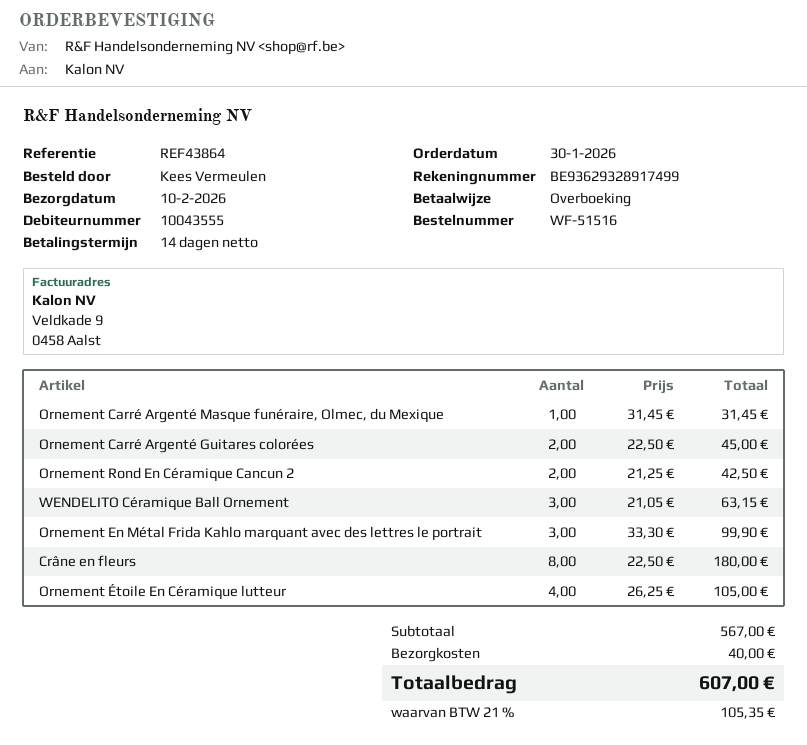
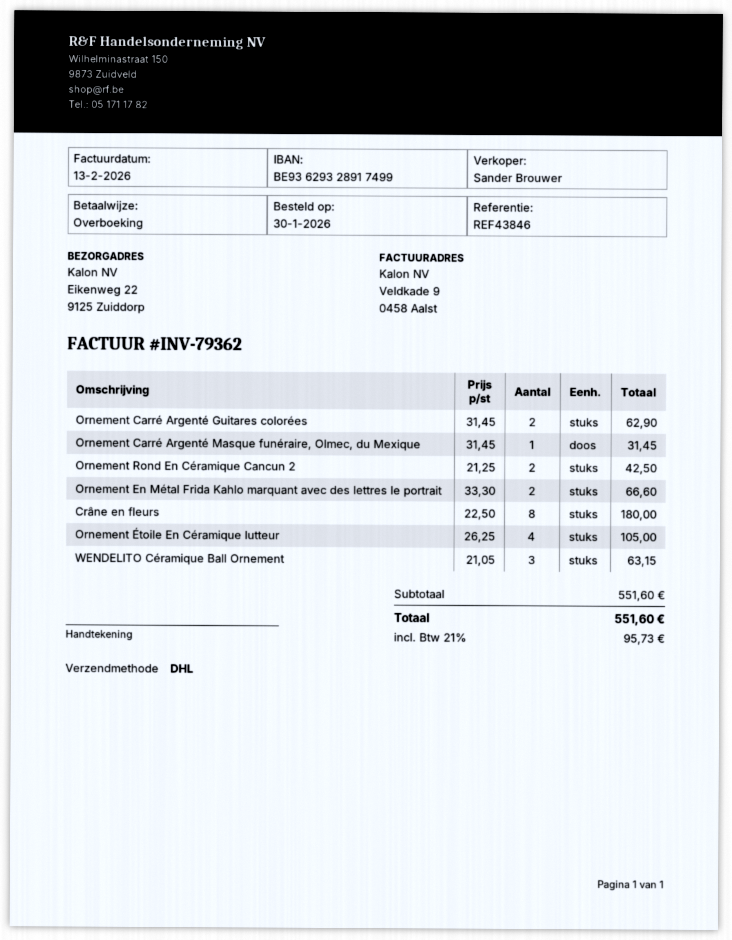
reference: REF43864 -> REF43846
Ornement Carré Argenté Guitares colorées: 2 x 22.50 = 45.00 -> 2 x 31.45 = 62.90
Ornement En Métal Frida Kahlo marquant avec des lettres le portrait: 3 x 33.30 = 99.90 -> 2 x 33.30 = 66.60
subtotal: 567.00 -> 551.60
shipping: 40.00 -> none
tax: 21% = 105.35 -> 21% = 95.73
total: 607.00 -> 551.60

